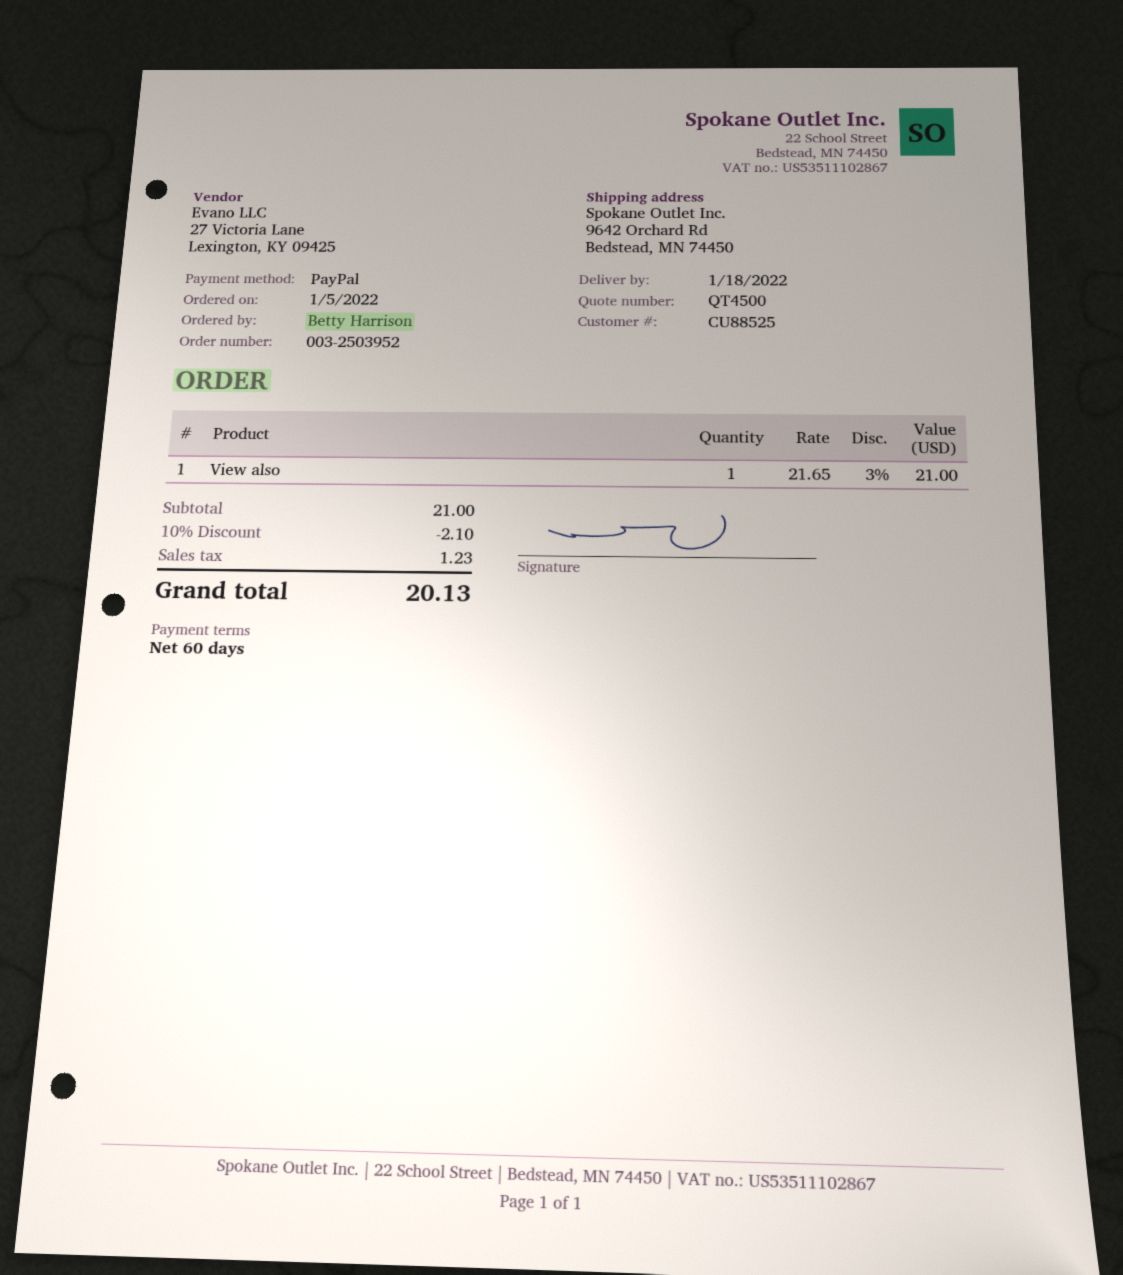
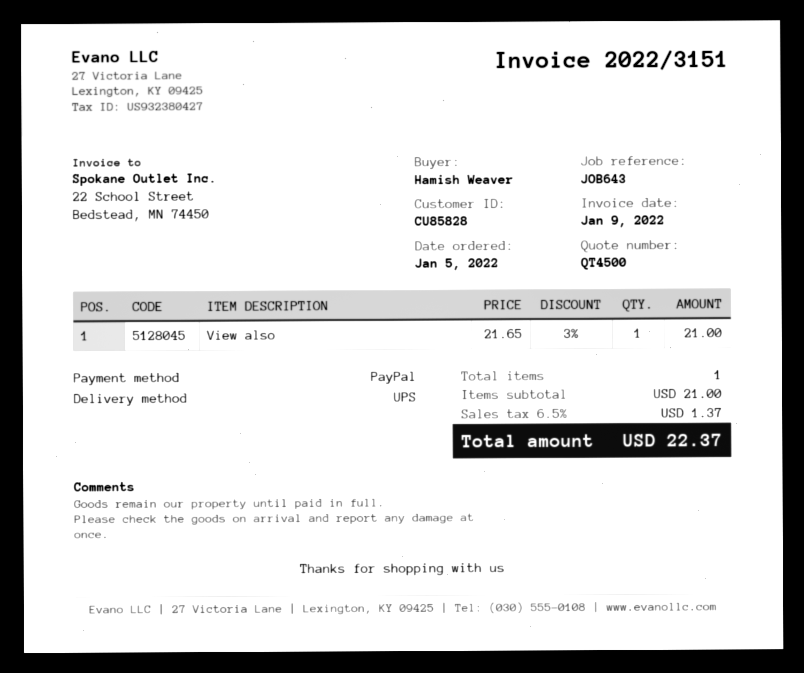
customer number: CU88525 -> CU85828
ordered by: Betty Harrison -> Hamish Weaver
discount: 10% = 2.10 -> none
tax: 1.23 -> 1.37
total: 20.13 -> 22.37

